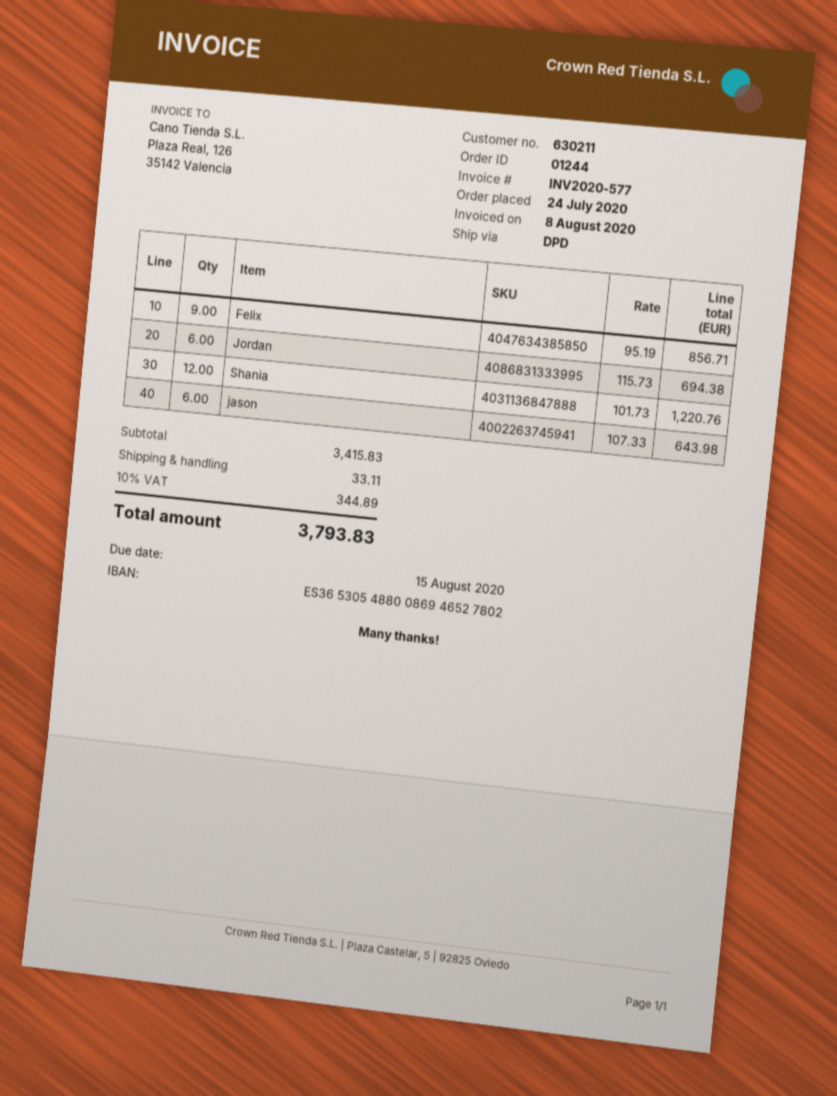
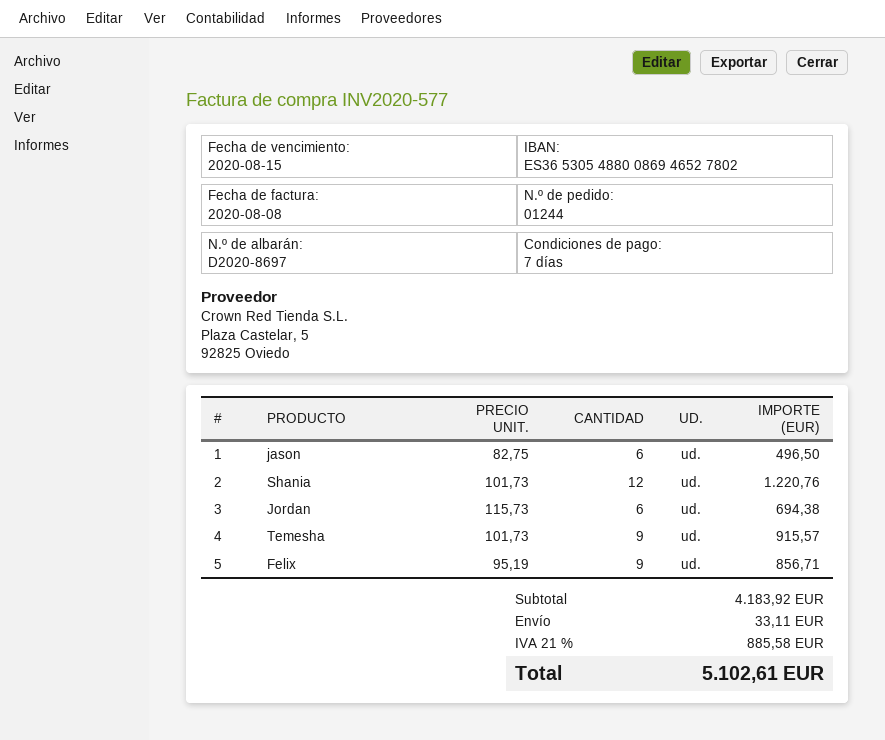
jason: 6 x 107.33 = 643.98 -> 6 x 82.75 = 496.50
Temesha: none -> 9 x 101.73 = 915.57
subtotal: 3415.83 -> 4183.92
tax: 10% = 344.89 -> 21% = 885.58
total: 3793.83 -> 5102.61

